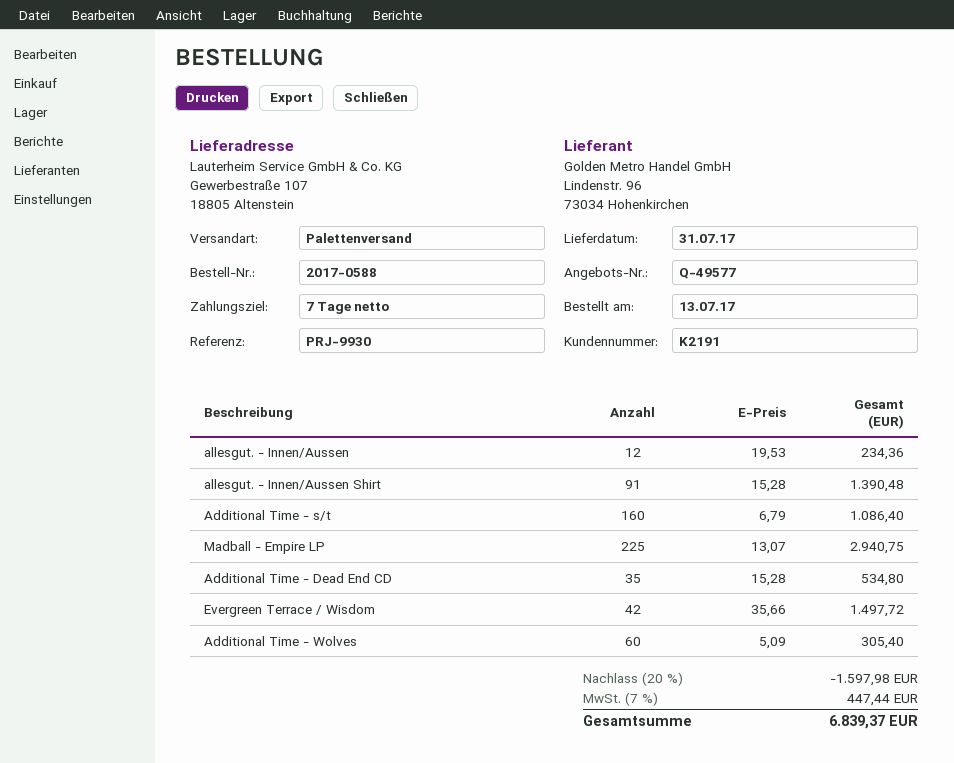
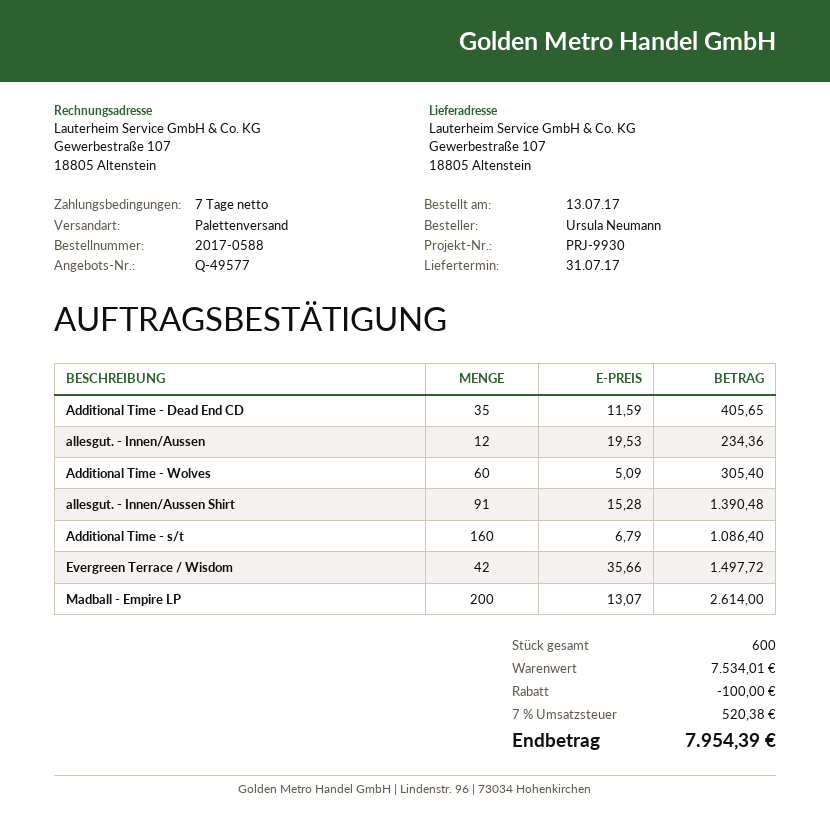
Madball - Empire LP: 225 x 13.07 = 2940.75 -> 200 x 13.07 = 2614.00
Additional Time - Dead End CD: 35 x 15.28 = 534.80 -> 35 x 11.59 = 405.65
discount: 1597.98 -> 100.00
tax: 7% = 447.44 -> 7% = 520.38
total: 6839.37 -> 7954.39

